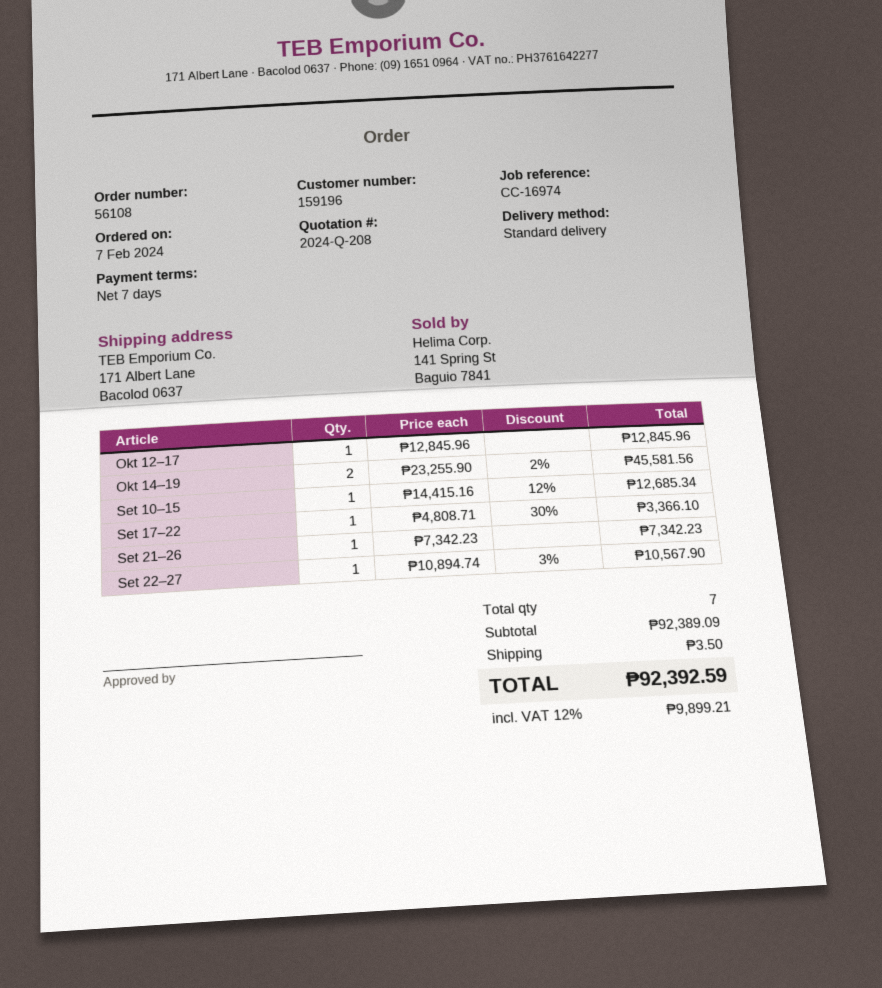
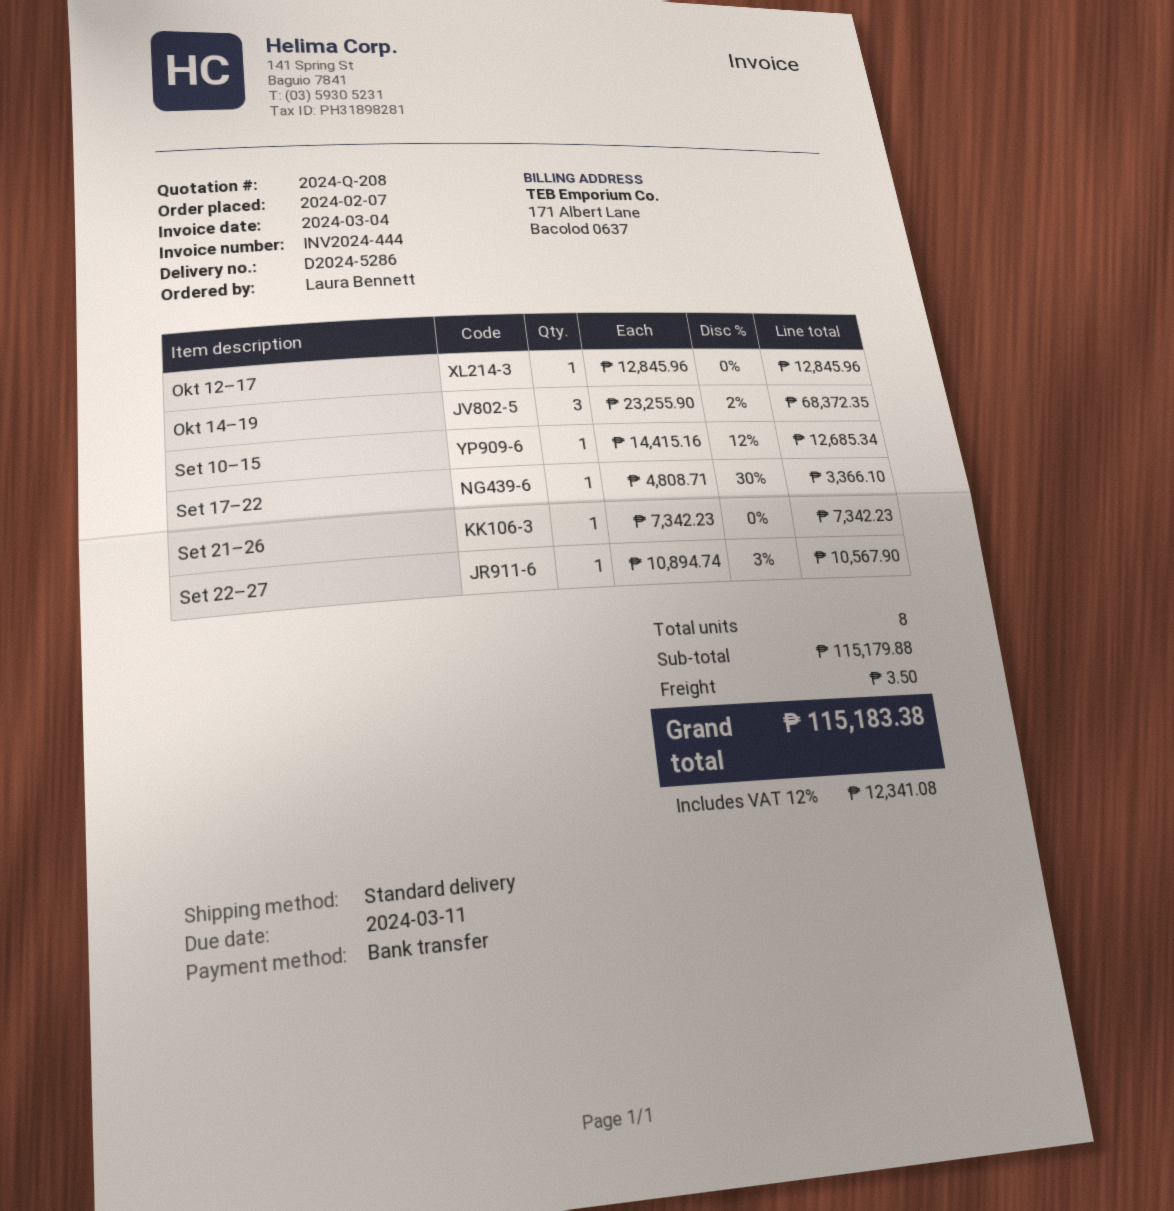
Okt 14–19: 2 x 23255.90 - 2% = 45581.56 -> 3 x 23255.90 - 2% = 68372.35
total quantity: 7 -> 8
subtotal: 92389.09 -> 115179.88
tax: 12% = 9899.21 -> 12% = 12341.08
total: 92392.59 -> 115183.38

